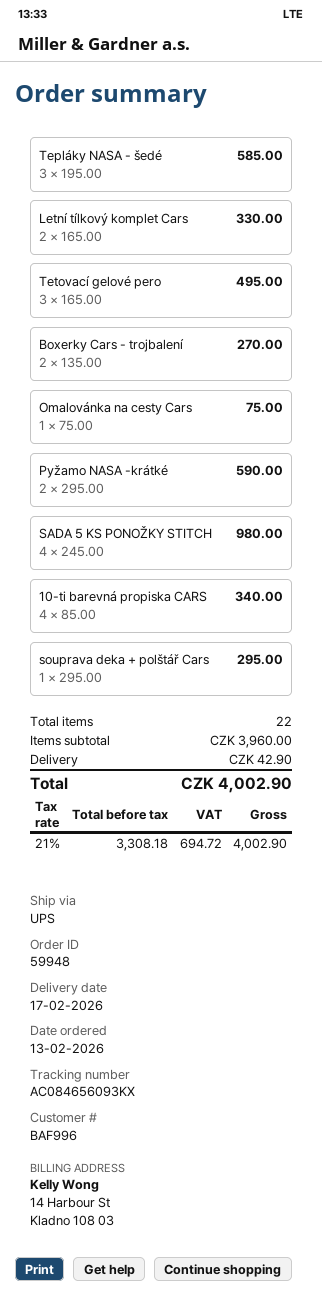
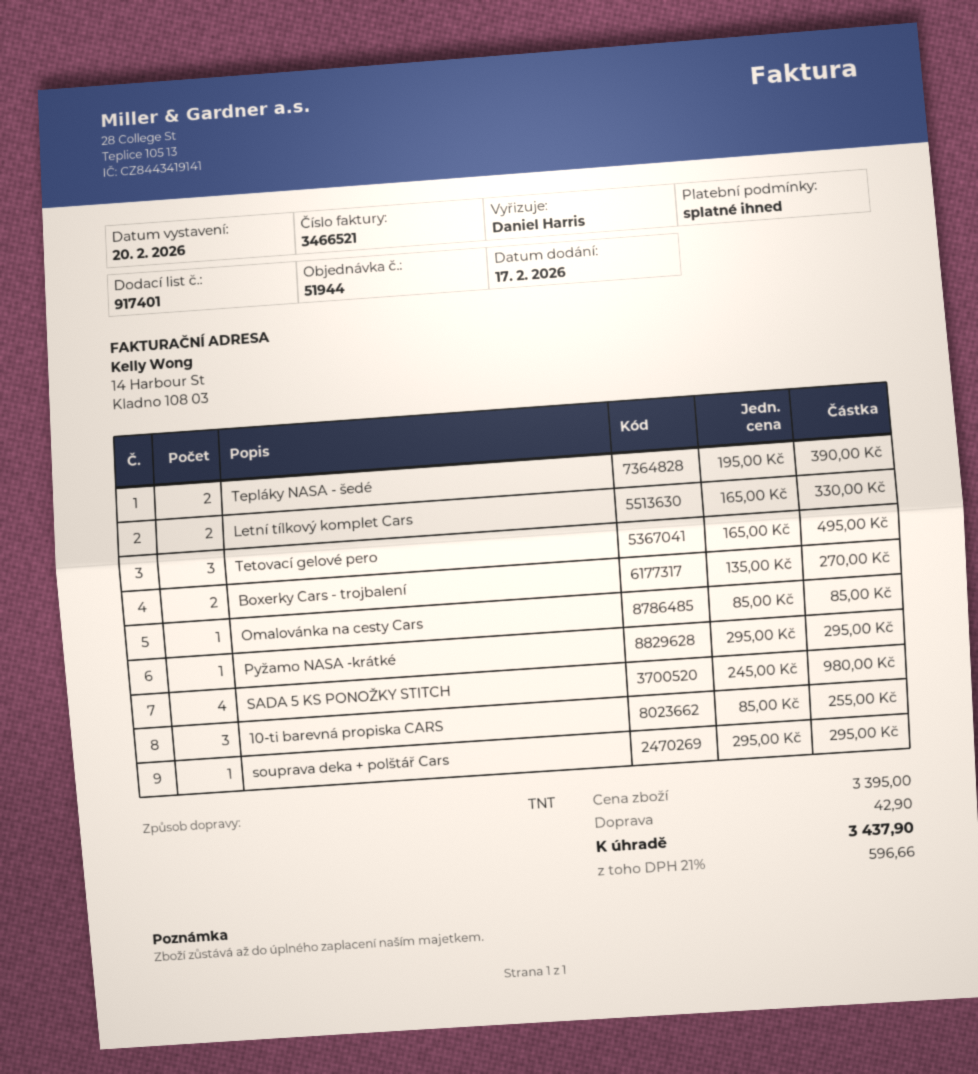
order number: 59948 -> 51944
shipping method: UPS -> TNT
Tepláky NASA - šedé: 3 x 195.00 = 585.00 -> 2 x 195.00 = 390.00
Omalovánka na cesty Cars: 1 x 75.00 = 75.00 -> 1 x 85.00 = 85.00
Pyžamo NASA -krátké: 2 x 295.00 = 590.00 -> 1 x 295.00 = 295.00
10-ti barevná propiska CARS: 4 x 85.00 = 340.00 -> 3 x 85.00 = 255.00
subtotal: 3960.00 -> 3395.00
tax: 21% = 694.72 -> 21% = 596.66
total: 4002.90 -> 3437.90

